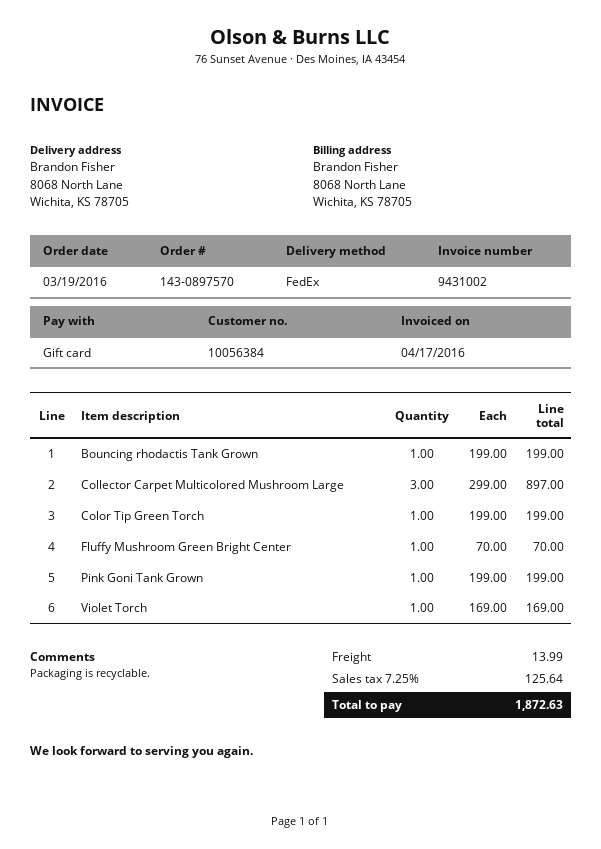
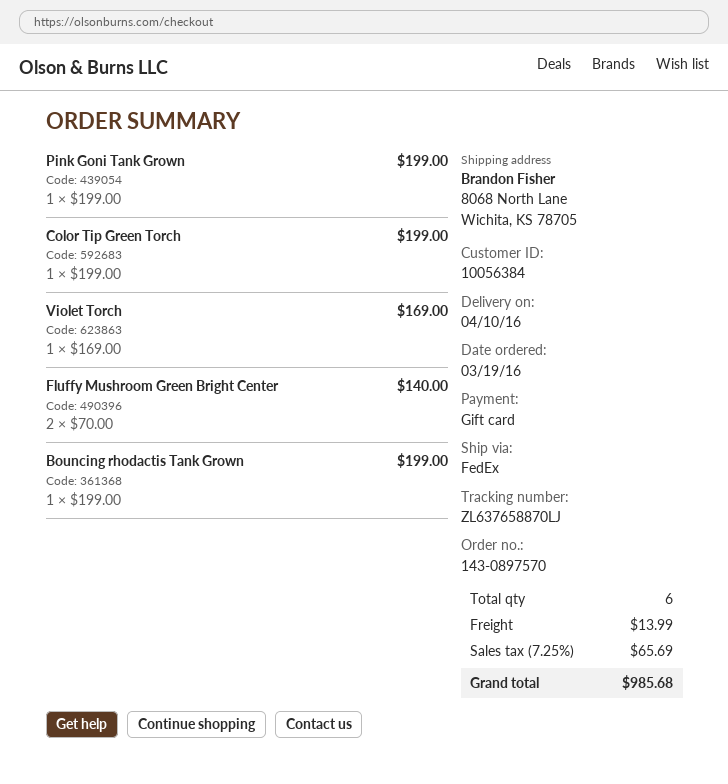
Collector Carpet Multicolored Mushroom Large: 3 x 299.00 = 897.00 -> none
Fluffy Mushroom Green Bright Center: 1 x 70.00 = 70.00 -> 2 x 70.00 = 140.00
tax: 7.25% = 125.64 -> 7.25% = 65.69
total: 1872.63 -> 985.68

